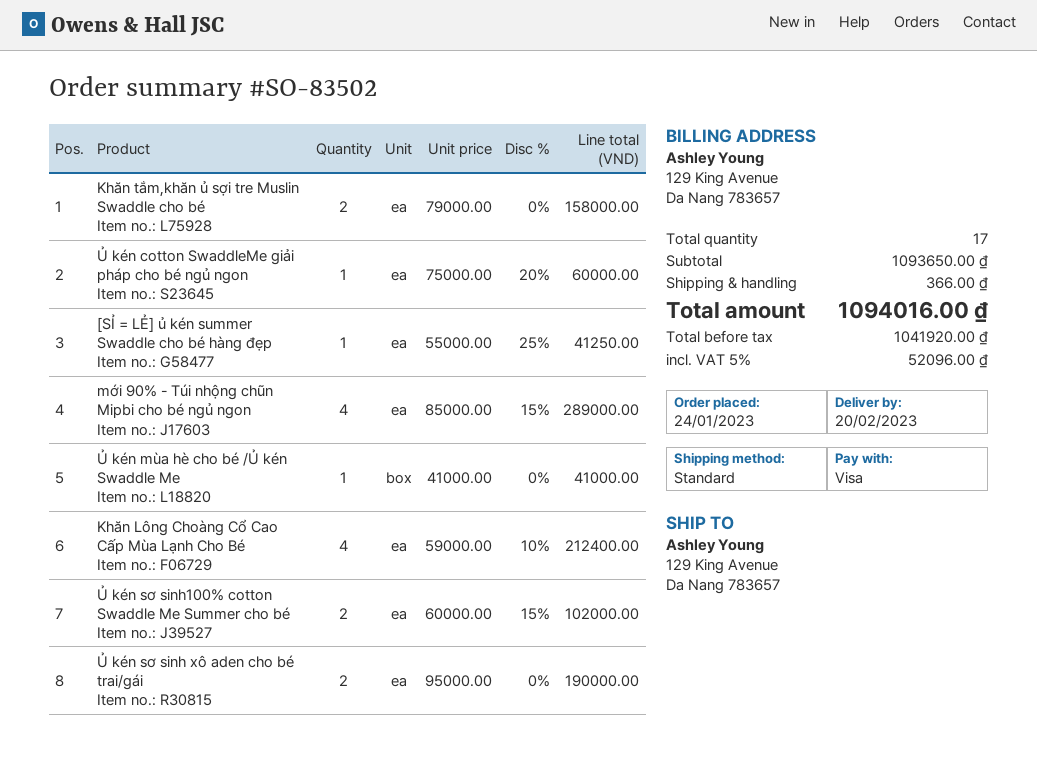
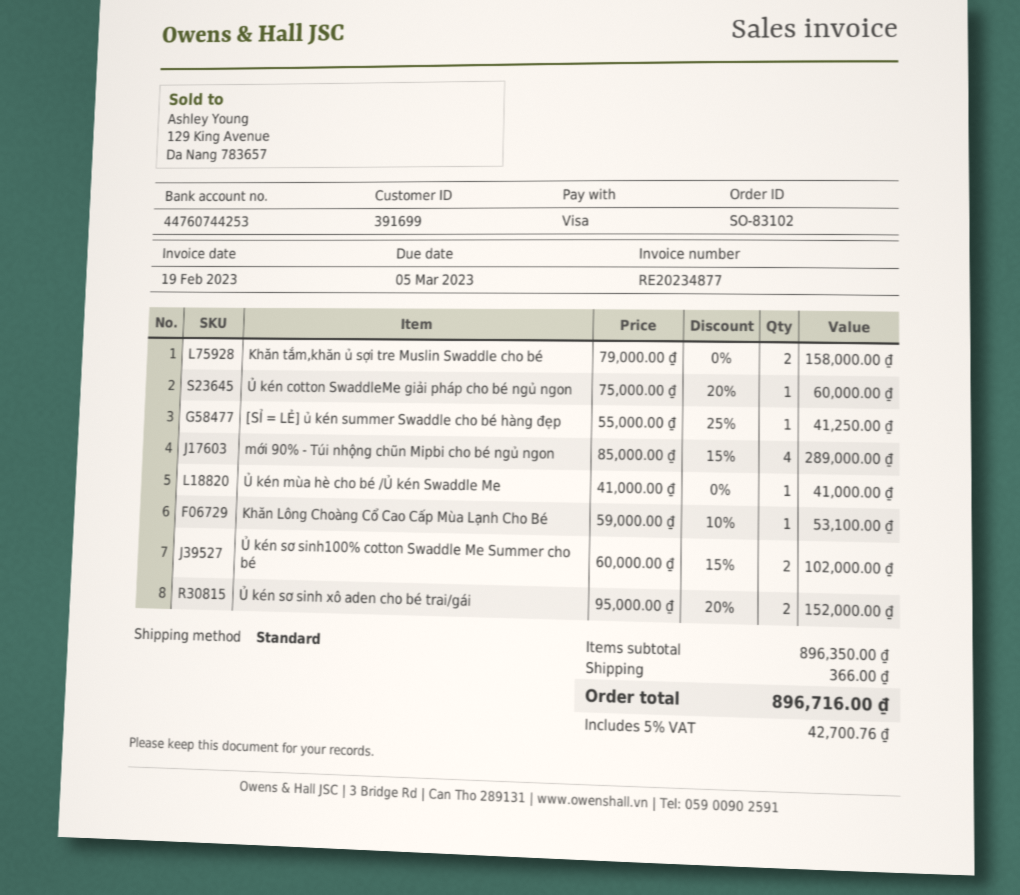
order number: SO-83502 -> SO-83102
Khăn Lông Choàng Cổ Cao Cấp Mùa Lạnh Cho Bé: 4 x 59000.00 - 10% = 212400.00 -> 1 x 59000.00 - 10% = 53100.00
Ủ kén sơ sinh xô aden cho bé trai/gái: 2 x 95000.00 = 190000.00 -> 2 x 95000.00 - 20% = 152000.00
subtotal: 1093650.00 -> 896350.00
tax: 5% = 52096.00 -> 5% = 42700.76
total: 1094016.00 -> 896716.00

